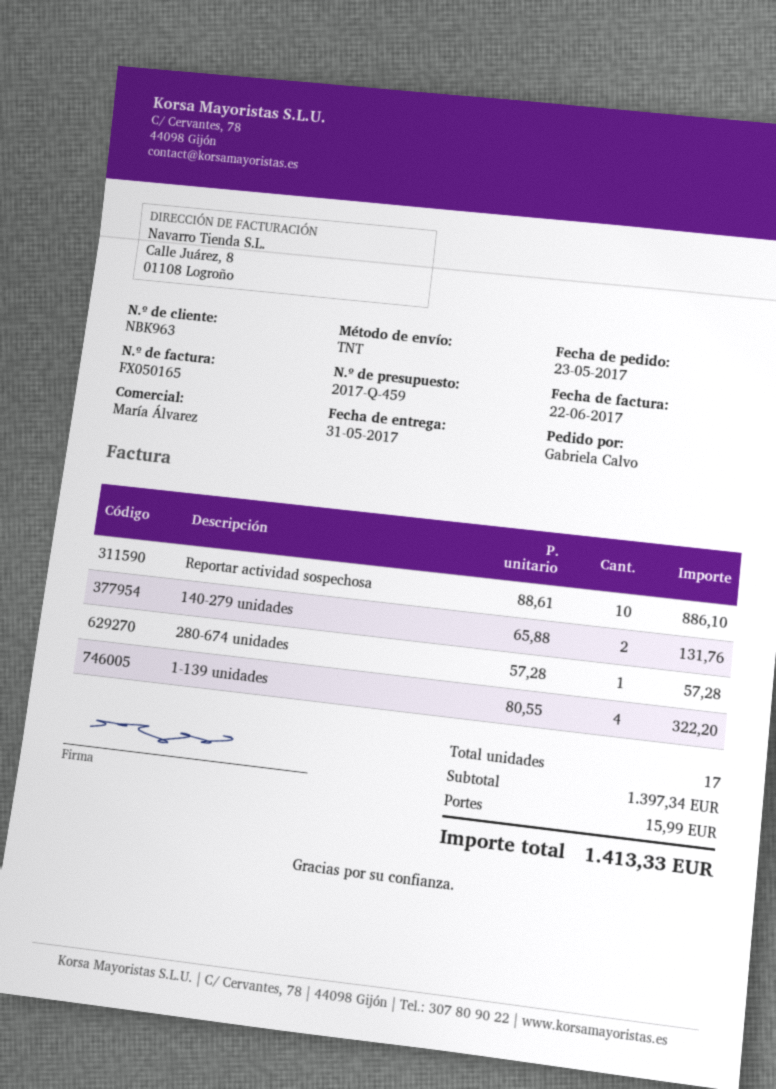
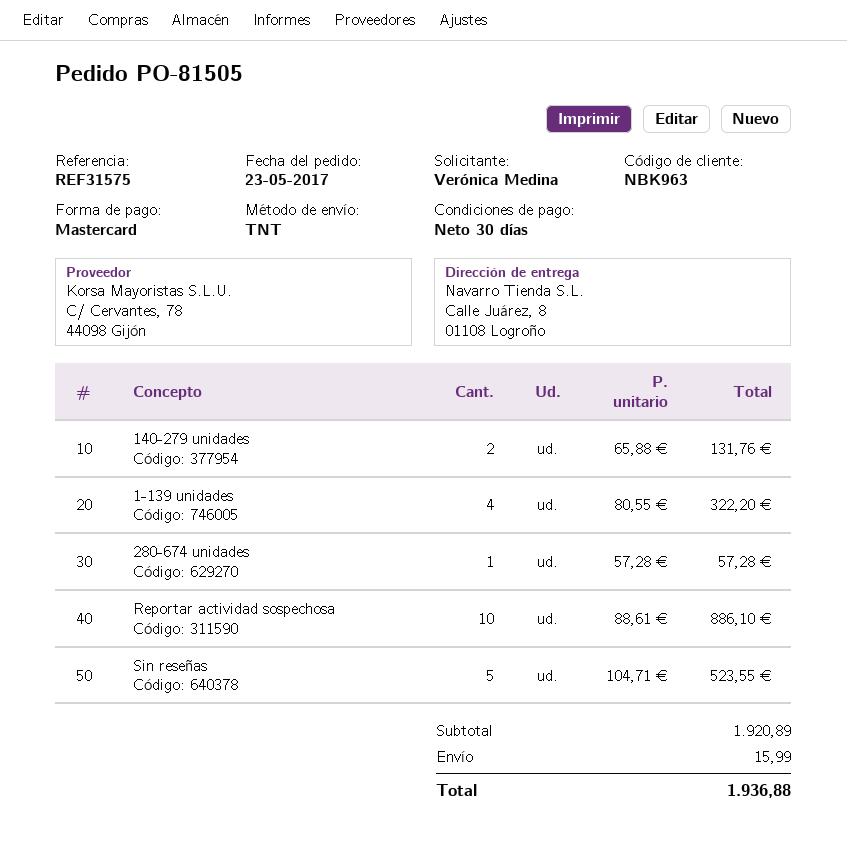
ordered by: Gabriela Calvo -> Verónica Medina
Sin reseñas: none -> 5 x 104.71 = 523.55
subtotal: 1397.34 -> 1920.89
total: 1413.33 -> 1936.88

